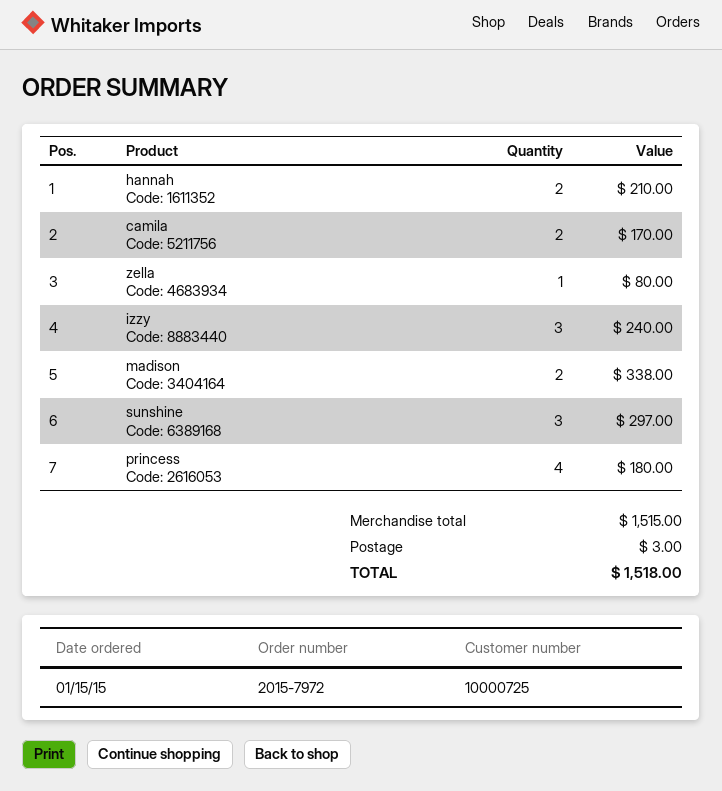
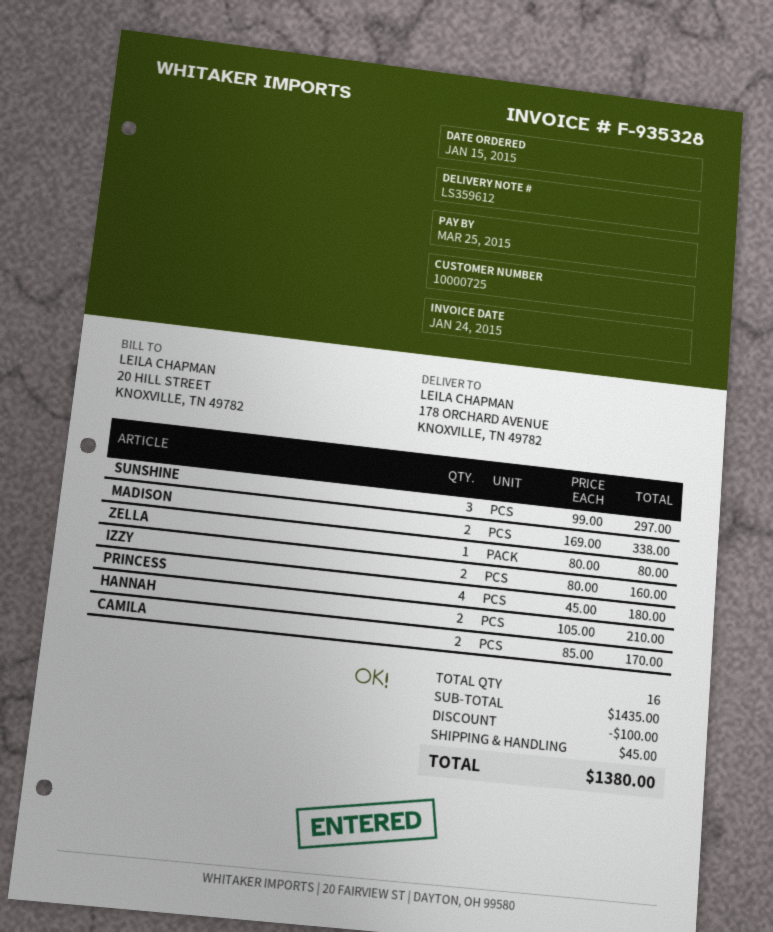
izzy: 3 for 240.00 -> 2 for 160.00
subtotal: 1515.00 -> 1435.00
discount: none -> 100.00
shipping: 3.00 -> 45.00
total: 1518.00 -> 1380.00

